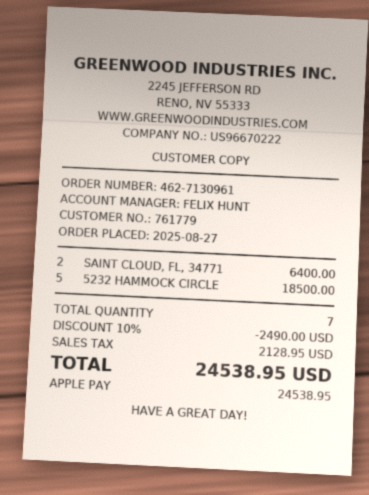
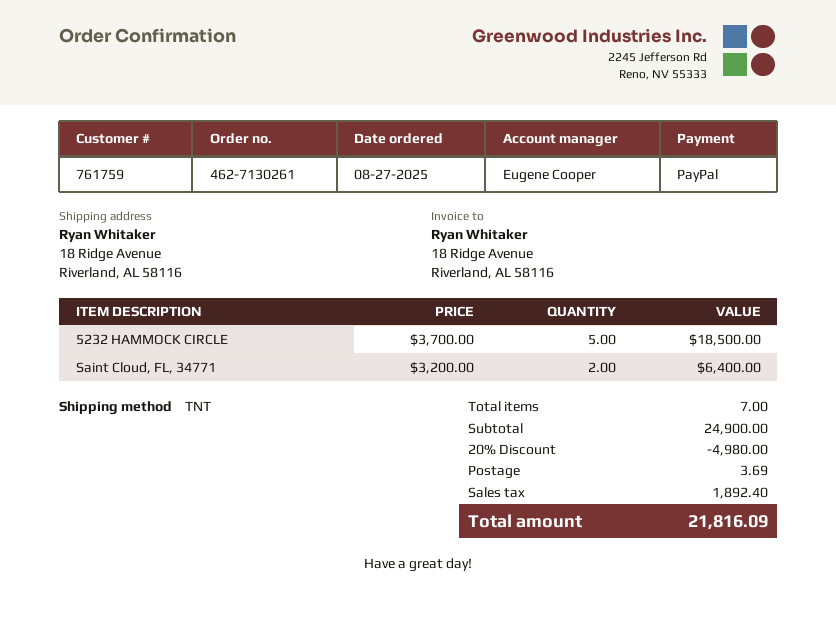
order number: 462-7130961 -> 462-7130261
customer number: 761779 -> 761759
sales rep: FELIX HUNT -> Eugene Cooper
payment method: Apple Pay -> PayPal
discount: 10% = 2490.00 -> 20% = 4980.00
shipping: none -> 3.69
tax: 2128.95 -> 1892.40
total: 24538.95 -> 21816.09

